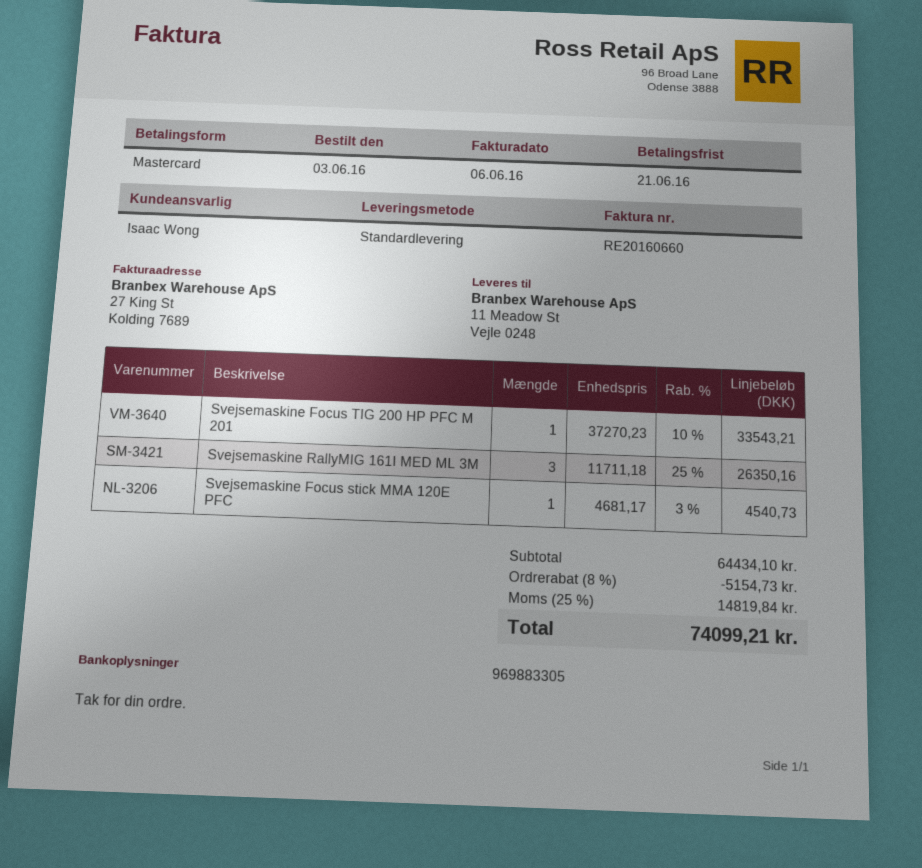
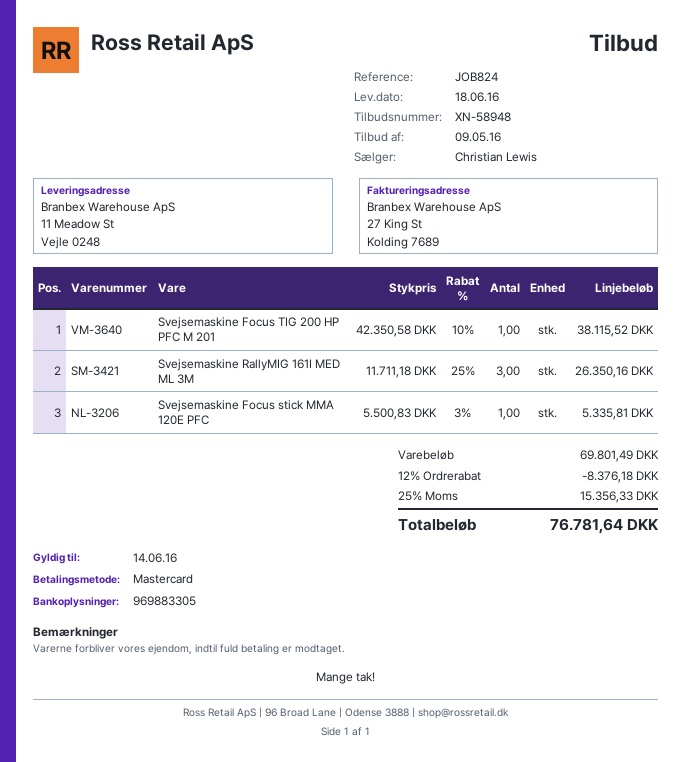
sales rep: Isaac Wong -> Christian Lewis
Svejsemaskine Focus TIG 200 HP PFC M 201: 1 x 37270.23 - 10% = 33543.21 -> 1 x 42350.58 - 10% = 38115.52
Svejsemaskine Focus stick MMA 120E PFC: 1 x 4681.17 - 3% = 4540.73 -> 1 x 5500.83 - 3% = 5335.81
subtotal: 64434.10 -> 69801.49
discount: 8% = 5154.73 -> 12% = 8376.18
tax: 25% = 14819.84 -> 25% = 15356.33
total: 74099.21 -> 76781.64

